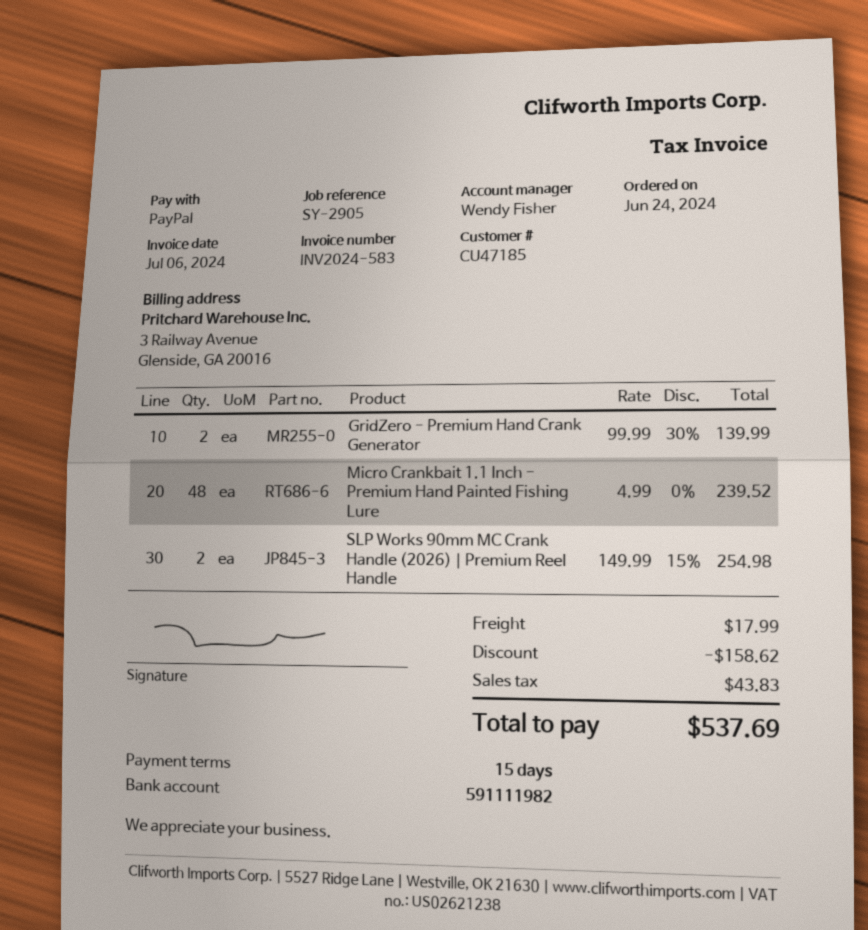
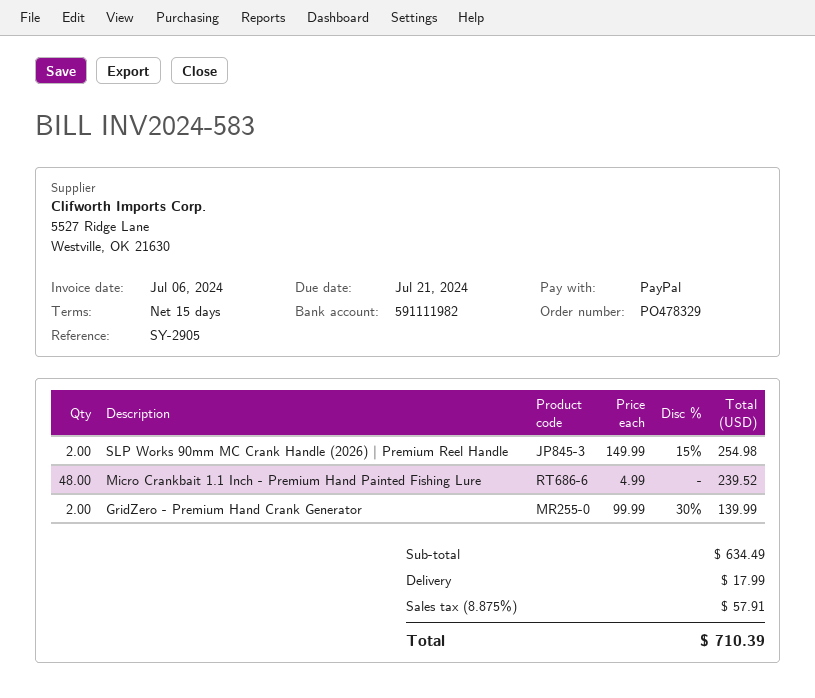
discount: 158.62 -> none
tax: 43.83 -> 57.91
total: 537.69 -> 710.39

